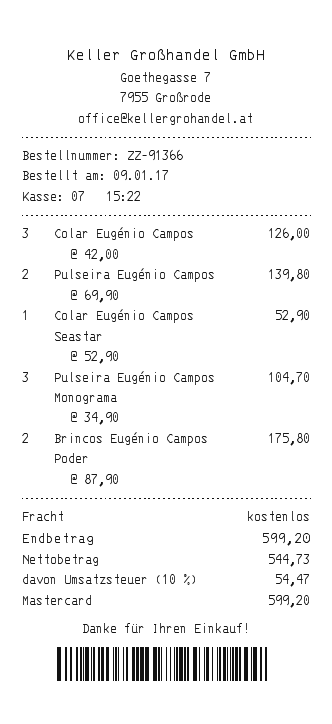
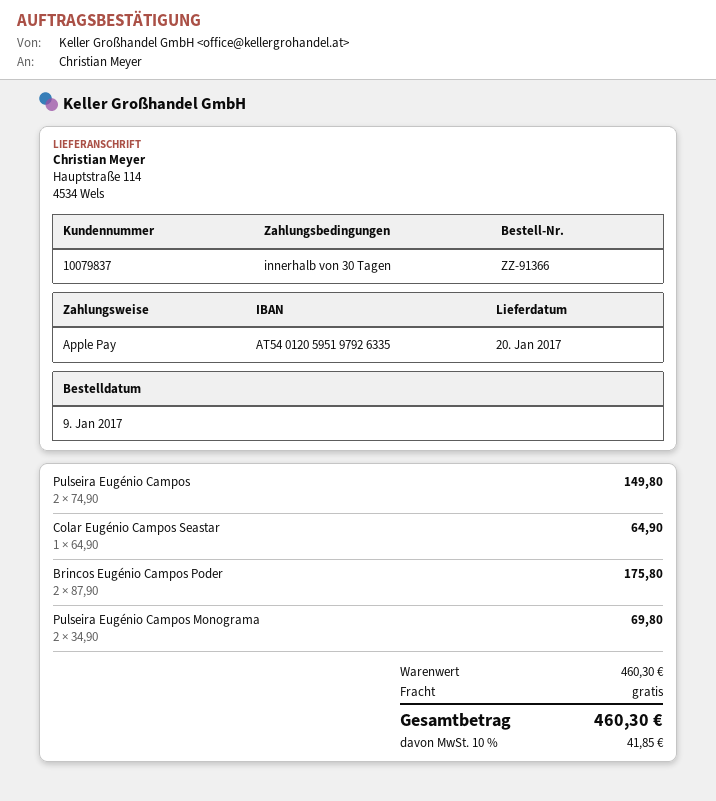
payment method: Mastercard -> Apple Pay
Colar Eugénio Campos: 3 x 42.00 = 126.00 -> none
Pulseira Eugénio Campos: 2 x 69.90 = 139.80 -> 2 x 74.90 = 149.80
Colar Eugénio Campos Seastar: 1 x 52.90 = 52.90 -> 1 x 64.90 = 64.90
Pulseira Eugénio Campos Monograma: 3 x 34.90 = 104.70 -> 2 x 34.90 = 69.80
tax: 10% = 54.47 -> 10% = 41.85
total: 599.20 -> 460.30

